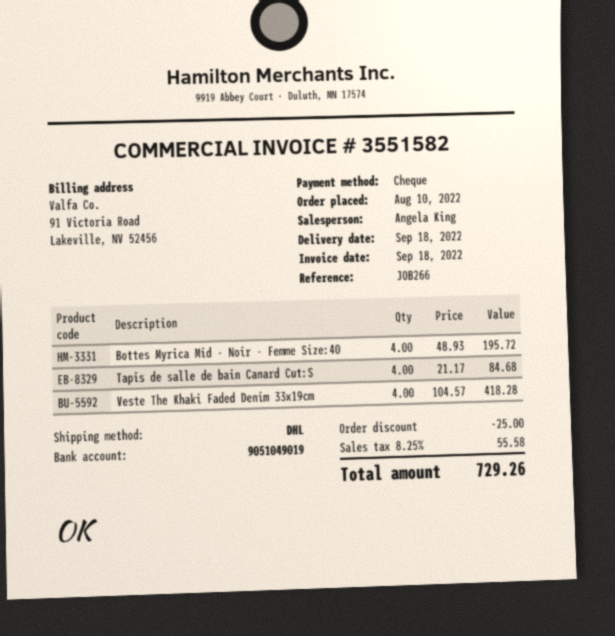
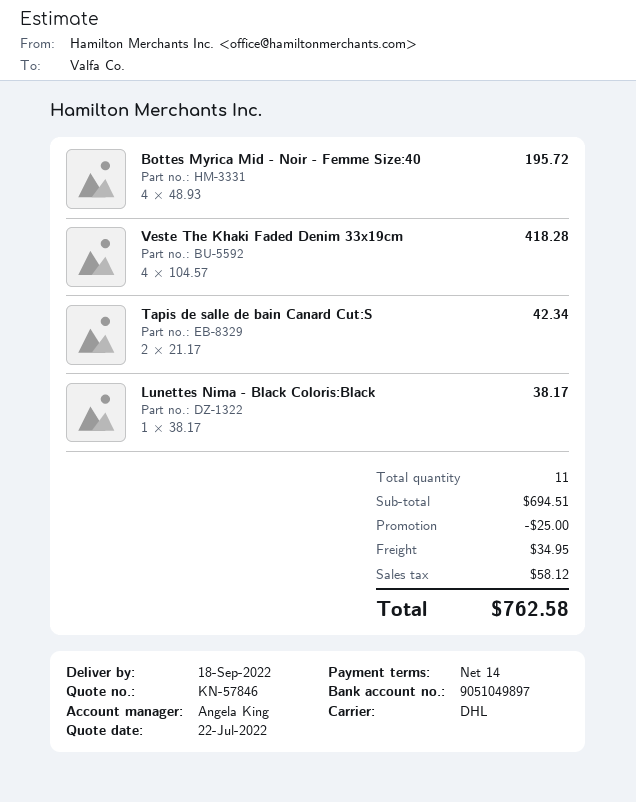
bank account: 9051049019 -> 9051049897
Tapis de salle de bain Canard Cut:S: 4 x 21.17 = 84.68 -> 2 x 21.17 = 42.34
Lunettes Nima - Black Coloris:Black: none -> 1 x 38.17 = 38.17
shipping: none -> 34.95
tax: 55.58 -> 58.12
total: 729.26 -> 762.58

